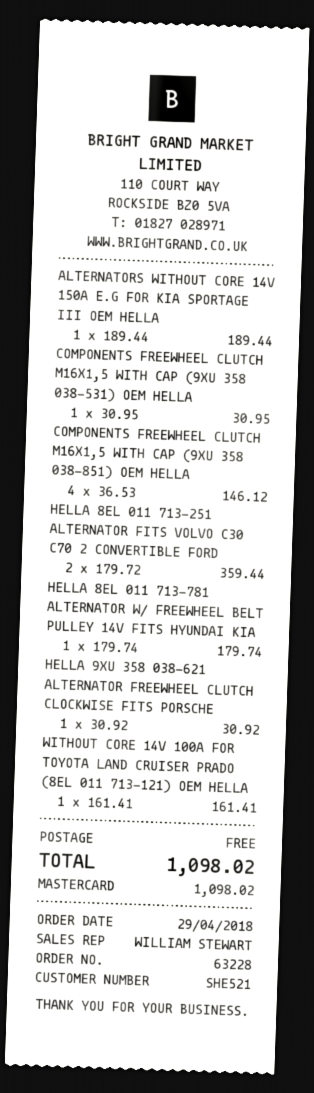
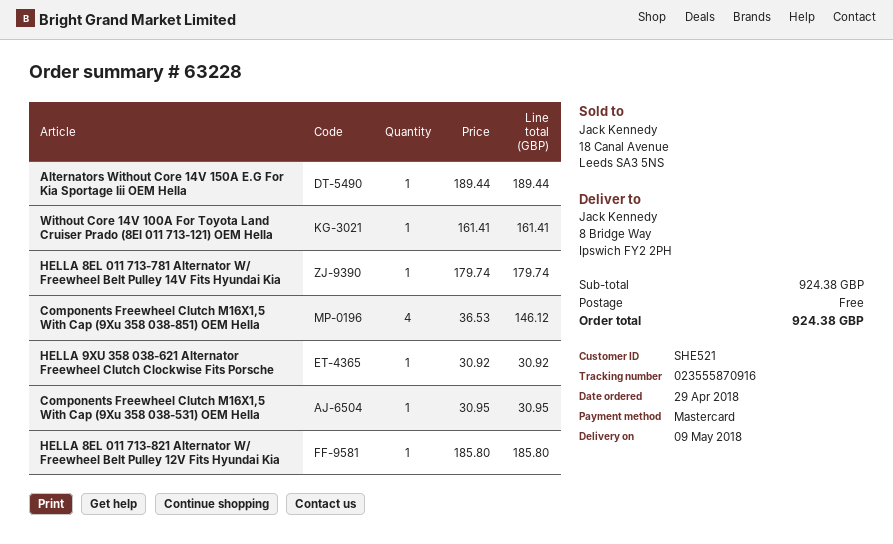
HELLA 8EL 011 713-251 ALTERNATOR FITS VOLVO C30 C70 2 CONVERTIBLE FORD: 2 x 179.72 = 359.44 -> none
HELLA 8EL 011 713-821 Alternator W/ Freewheel Belt Pulley 12V Fits Hyundai Kia: none -> 1 x 185.80 = 185.80
total: 1098.02 -> 924.38

